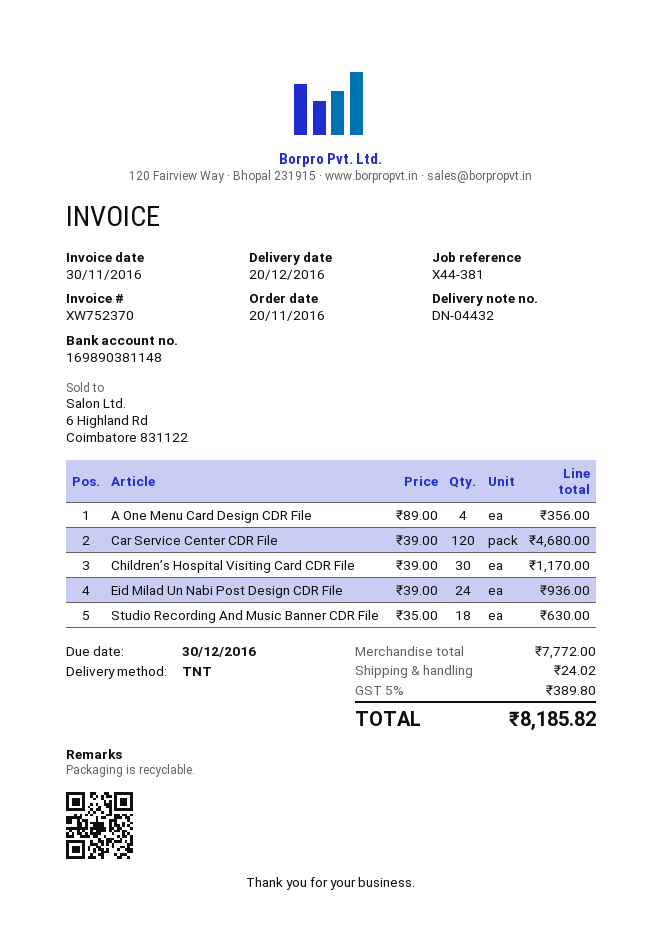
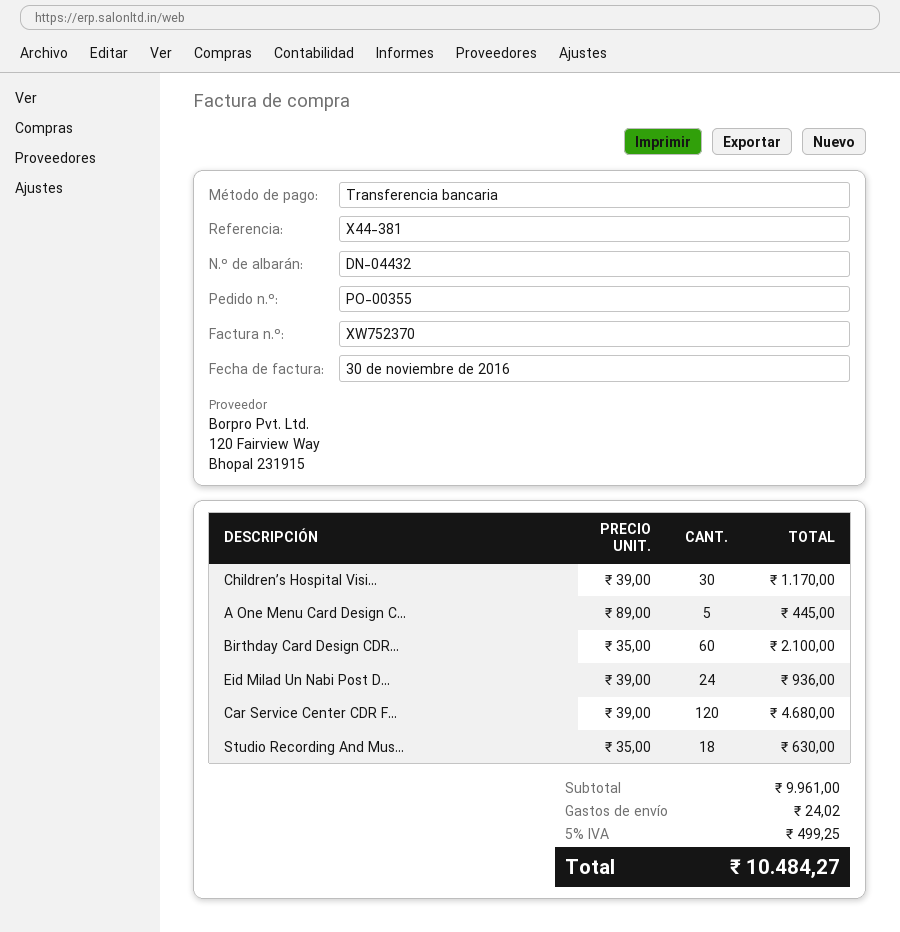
A One Menu Card Design CDR File: 4 x 89.00 = 356.00 -> 5 x 89.00 = 445.00
Birthday Card Design CDR...: none -> 60 x 35.00 = 2100.00
subtotal: 7772.00 -> 9961.00
tax: 5% = 389.80 -> 5% = 499.25
total: 8185.82 -> 10484.27

